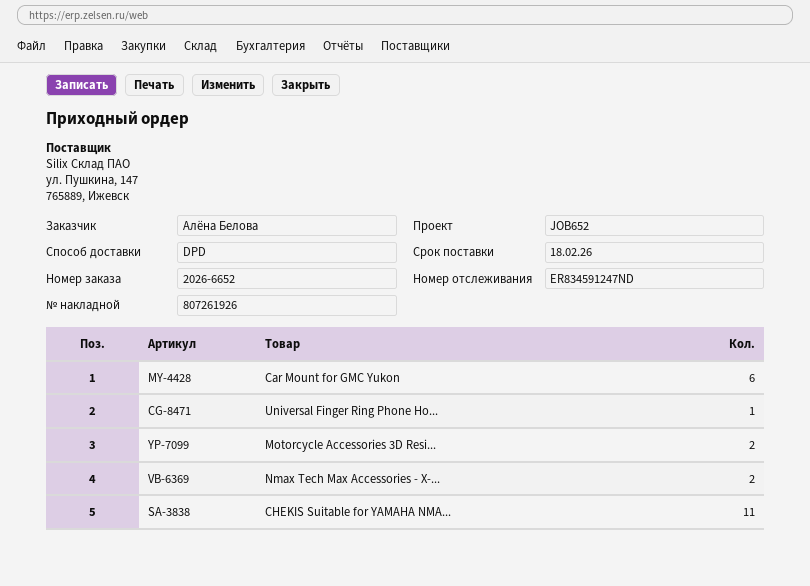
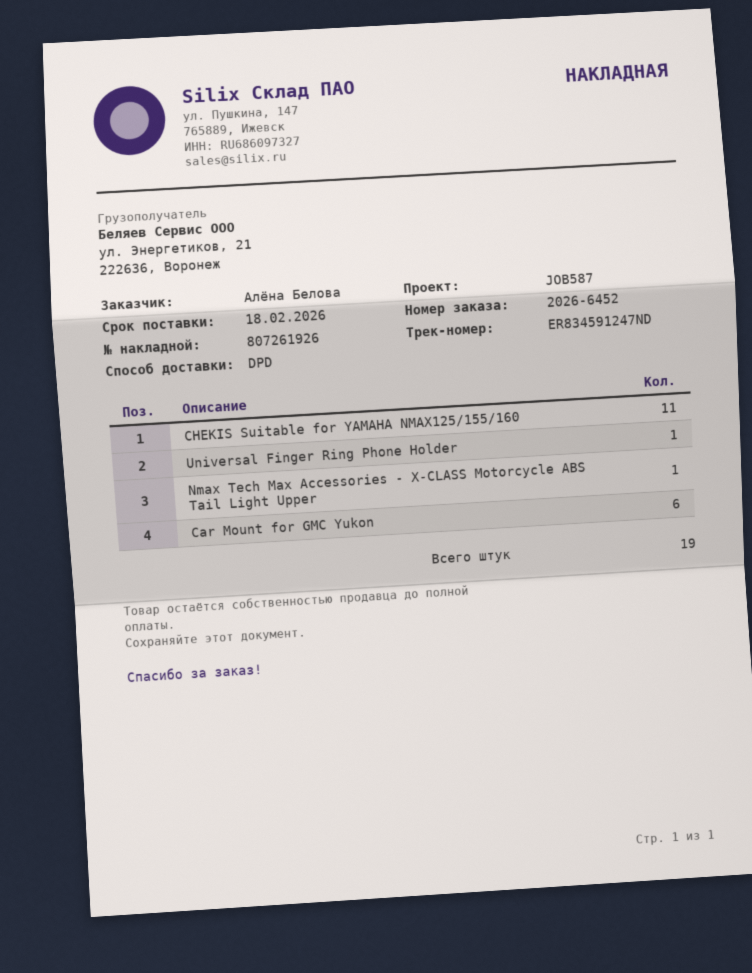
order number: 2026-6652 -> 2026-6452
reference: JOB652 -> JOB587
Motorcycle Accessories 3D Resi...: 2 -> none
Nmax Tech Max Accessories - X-...: 2 -> 1

